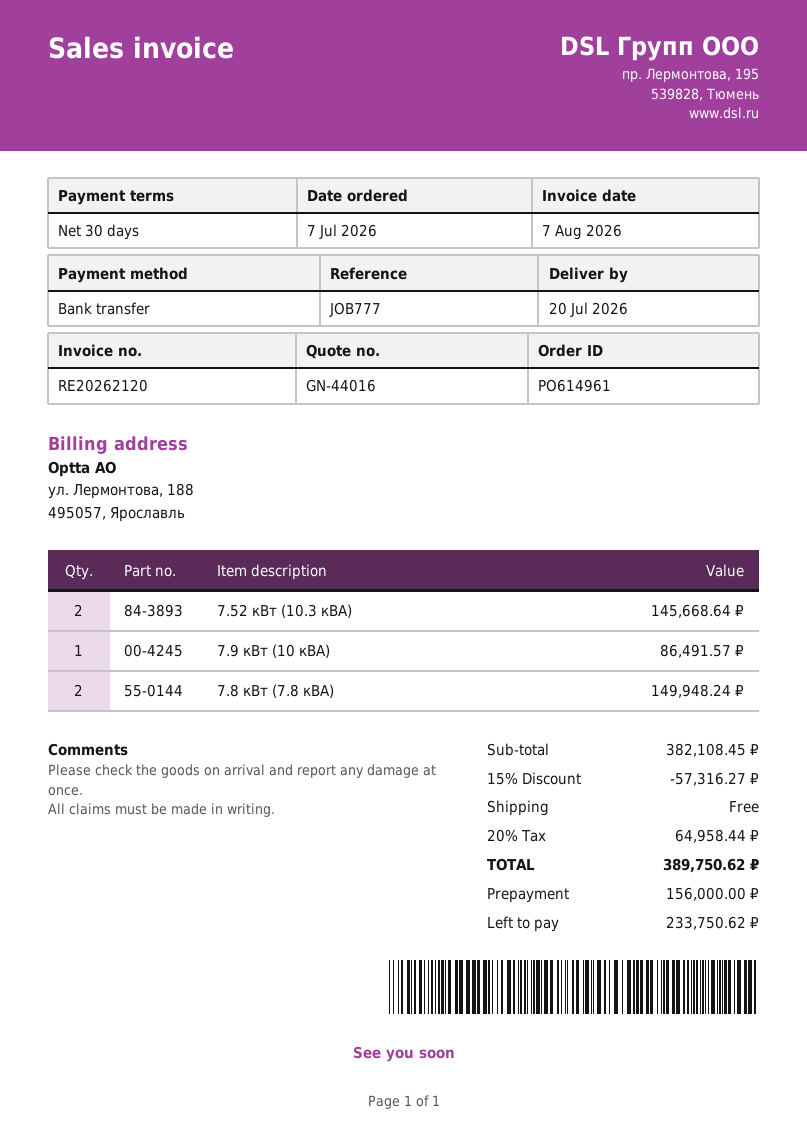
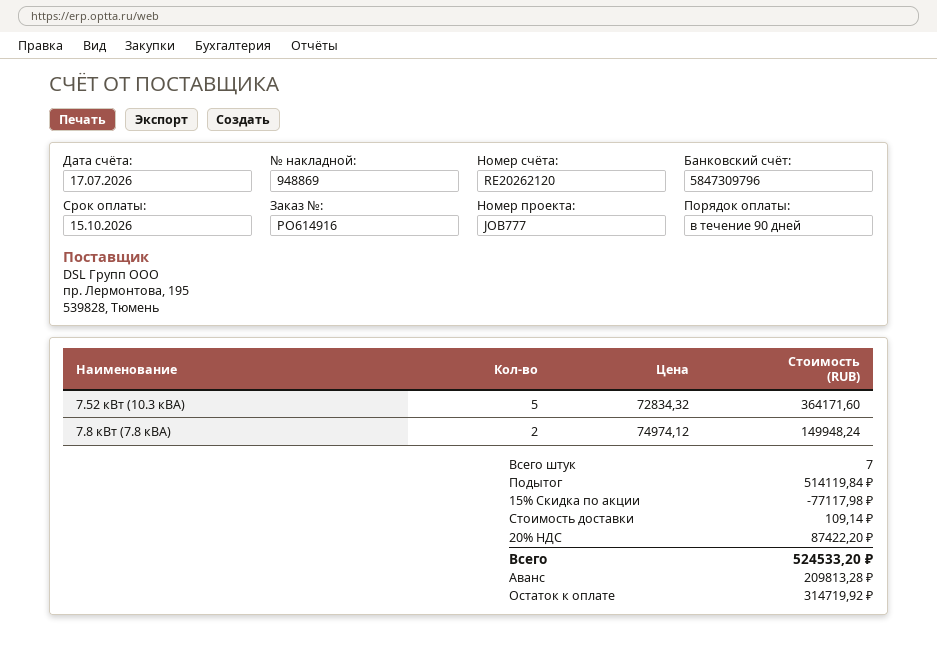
order number: PO614961 -> PO614916
invoice date: 2026-08-07 -> 2026-07-17
payment terms: 30 days -> 90 days
7.52 кВт (10.3 кВА): 2 for 145668.64 -> 5 for 364171.60
7.9 кВт (10 кВА): 1 for 86491.57 -> none
subtotal: 382108.45 -> 514119.84
discount: 15% = 57316.27 -> 15% = 77117.98
shipping: 0.00 -> 109.14
tax: 20% = 64958.44 -> 20% = 87422.20
total: 389750.62 -> 524533.20
deposit: 156000.00 -> 209813.28
balance: 233750.62 -> 314719.92

